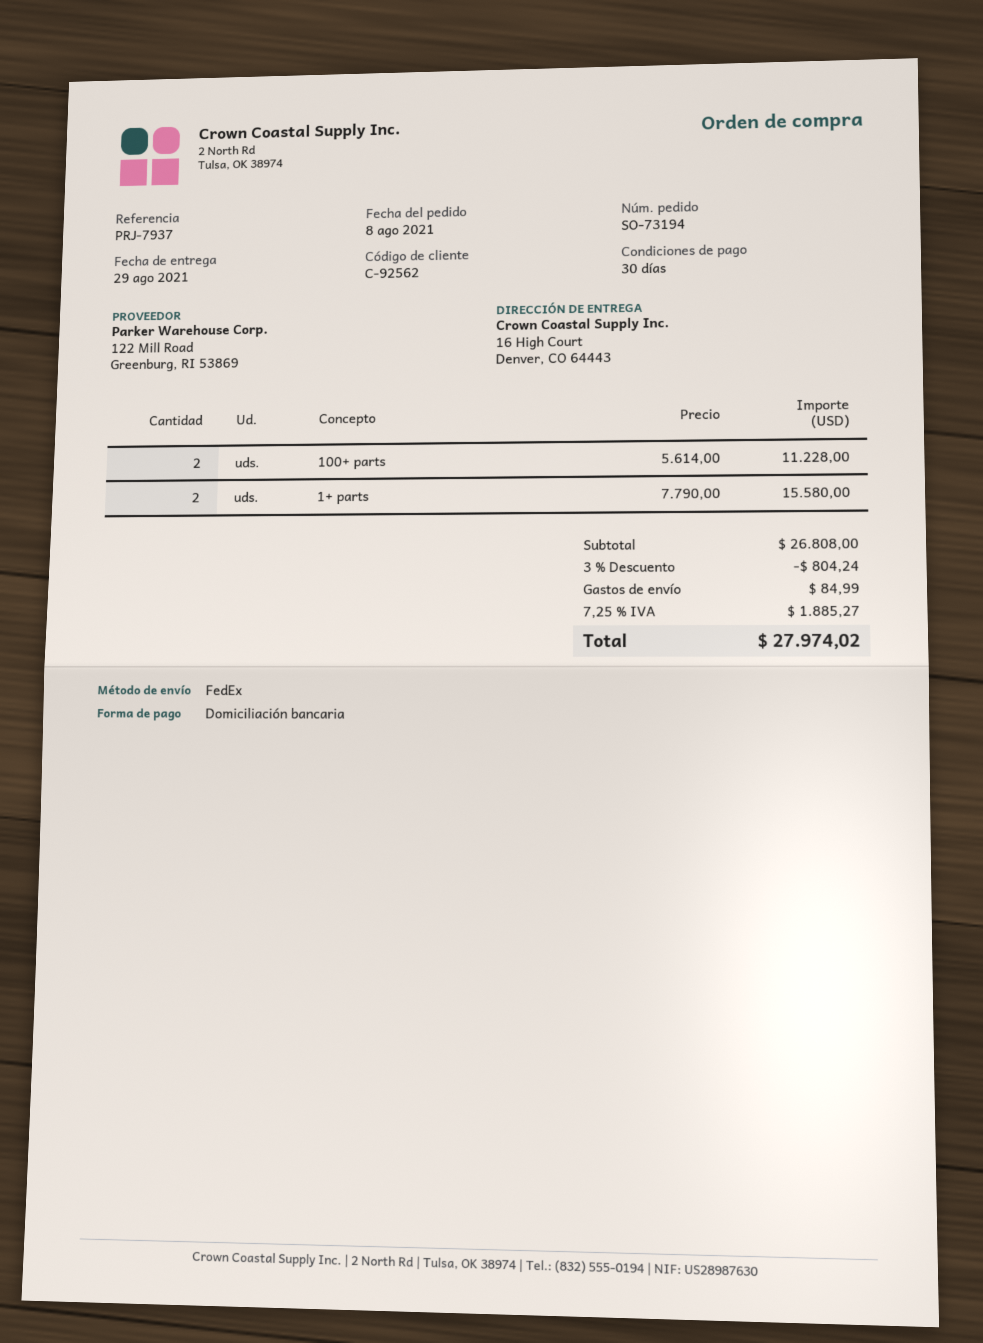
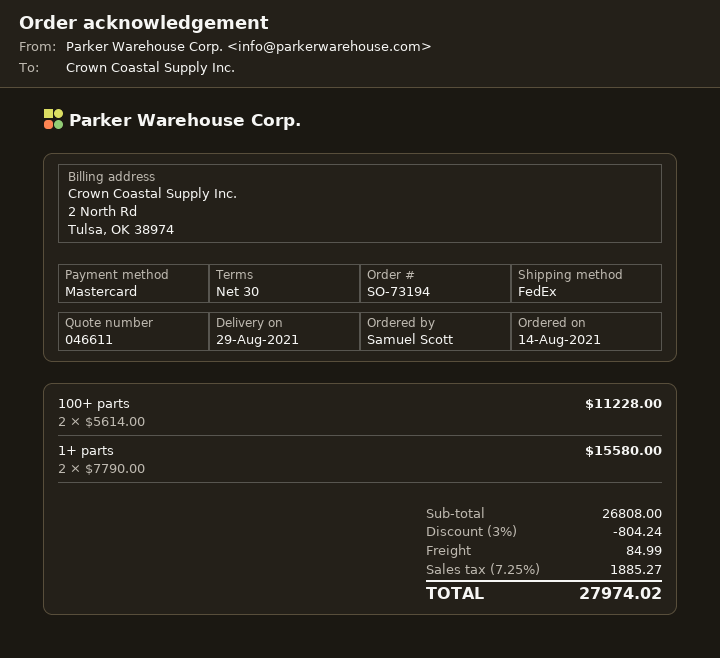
order date: 2021-08-08 -> 2021-08-14
payment method: direct debit -> Mastercard

